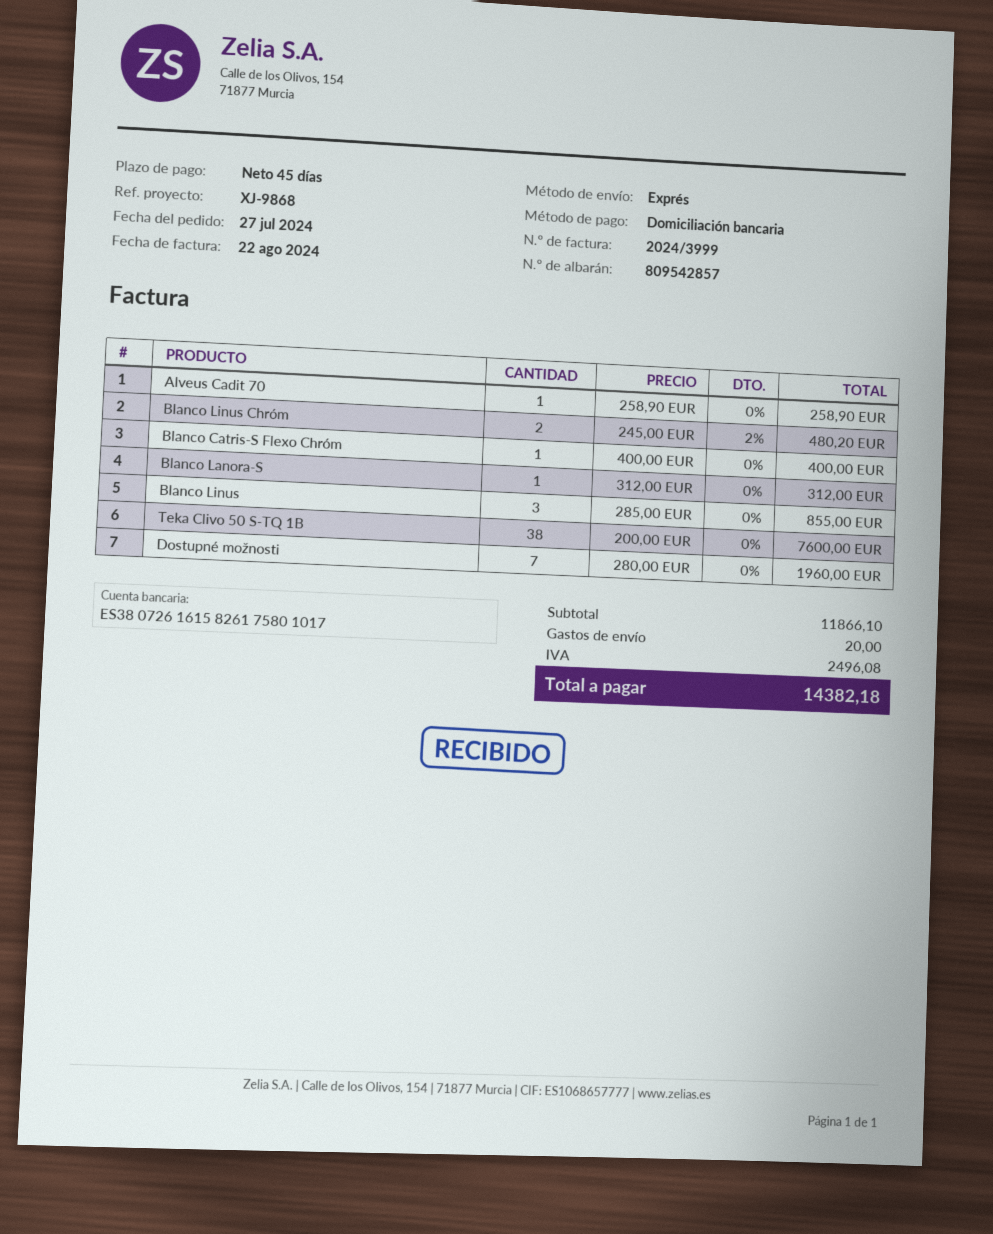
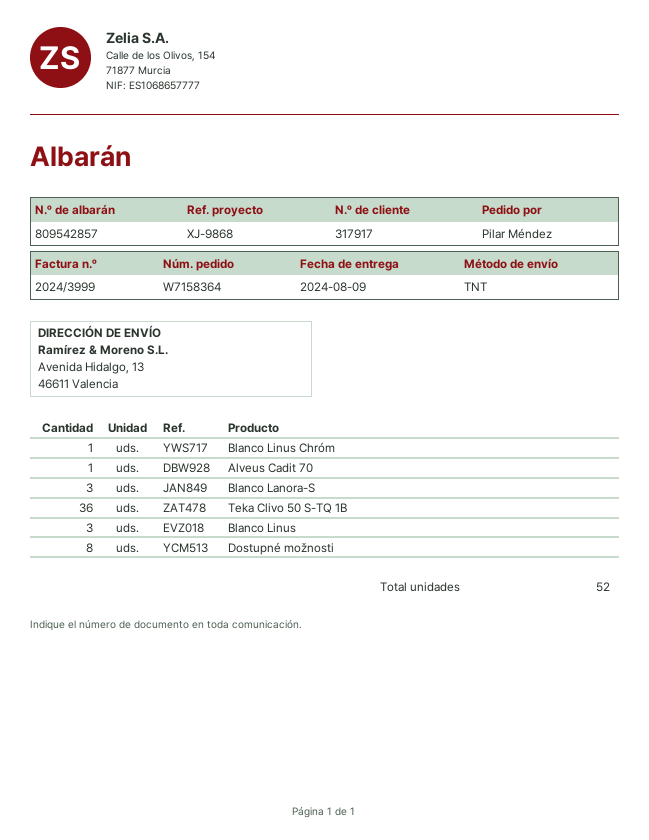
shipping method: express -> TNT
Blanco Linus Chróm: 2 -> 1
Blanco Catris-S Flexo Chróm: 1 -> none
Blanco Lanora-S: 1 -> 3
Teka Clivo 50 S-TQ 1B: 38 -> 36
Dostupné možnosti: 7 -> 8

